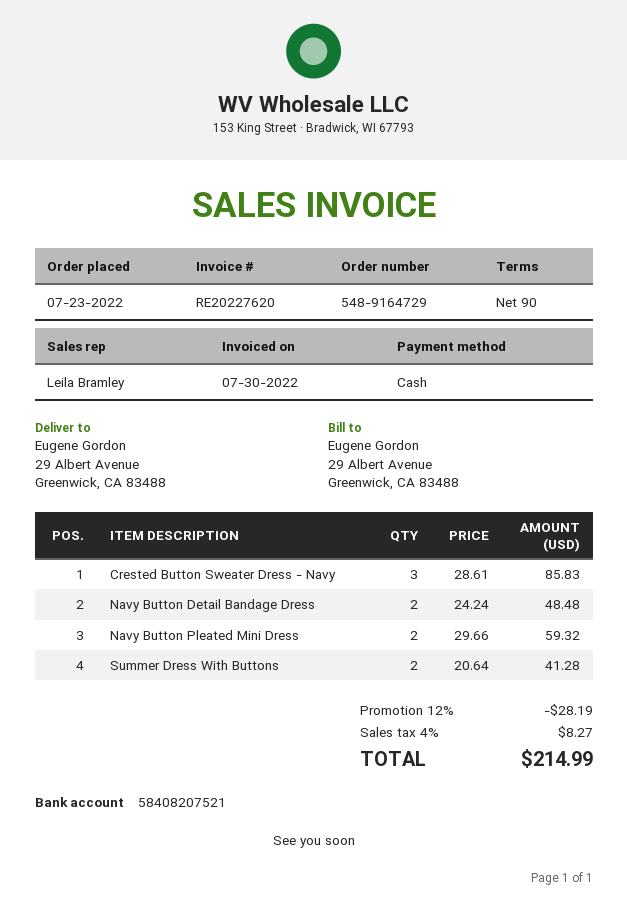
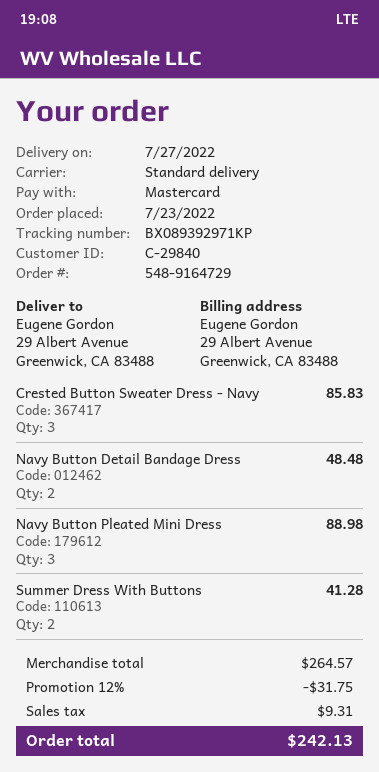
payment method: cash -> Mastercard
Navy Button Pleated Mini Dress: 2 for 59.32 -> 3 for 88.98
discount: 12% = 28.19 -> 12% = 31.75
tax: 8.27 -> 9.31
total: 214.99 -> 242.13

